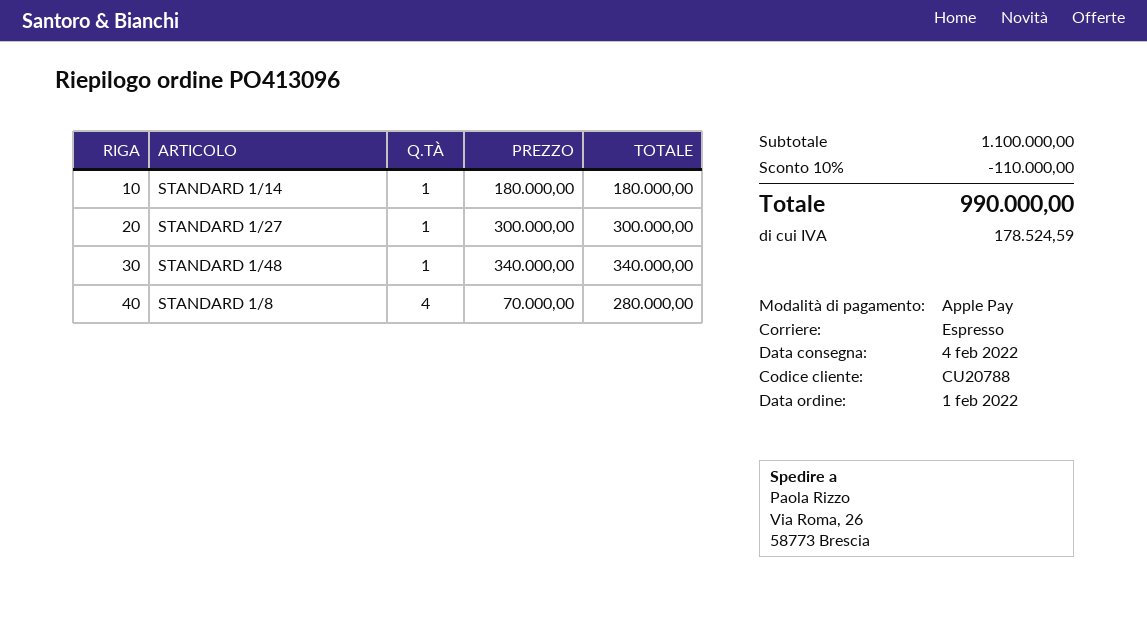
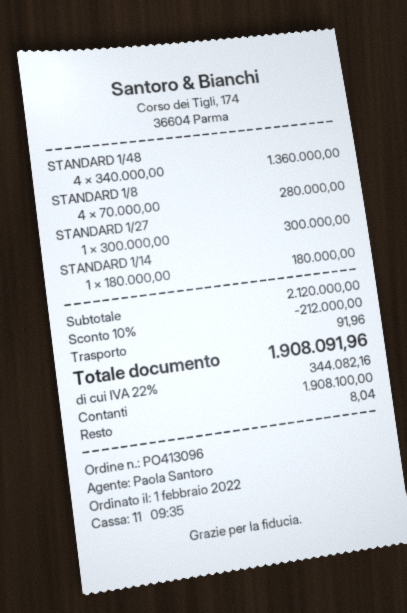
payment method: Apple Pay -> cash
STANDARD 1/48: 1 x 340000.00 = 340000.00 -> 4 x 340000.00 = 1360000.00
subtotal: 1100000.00 -> 2120000.00
discount: 10% = 110000.00 -> 10% = 212000.00
shipping: none -> 91.96
tax: 178524.59 -> 344082.16
total: 990000.00 -> 1908091.96

